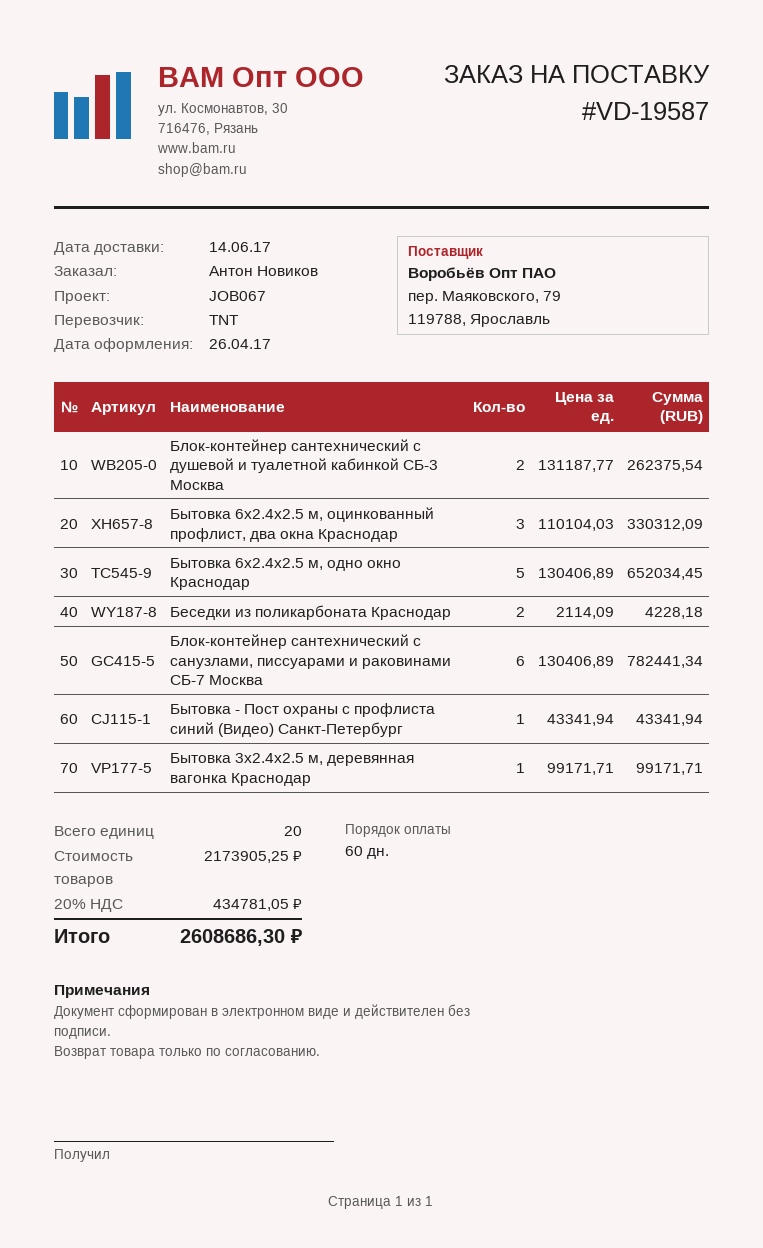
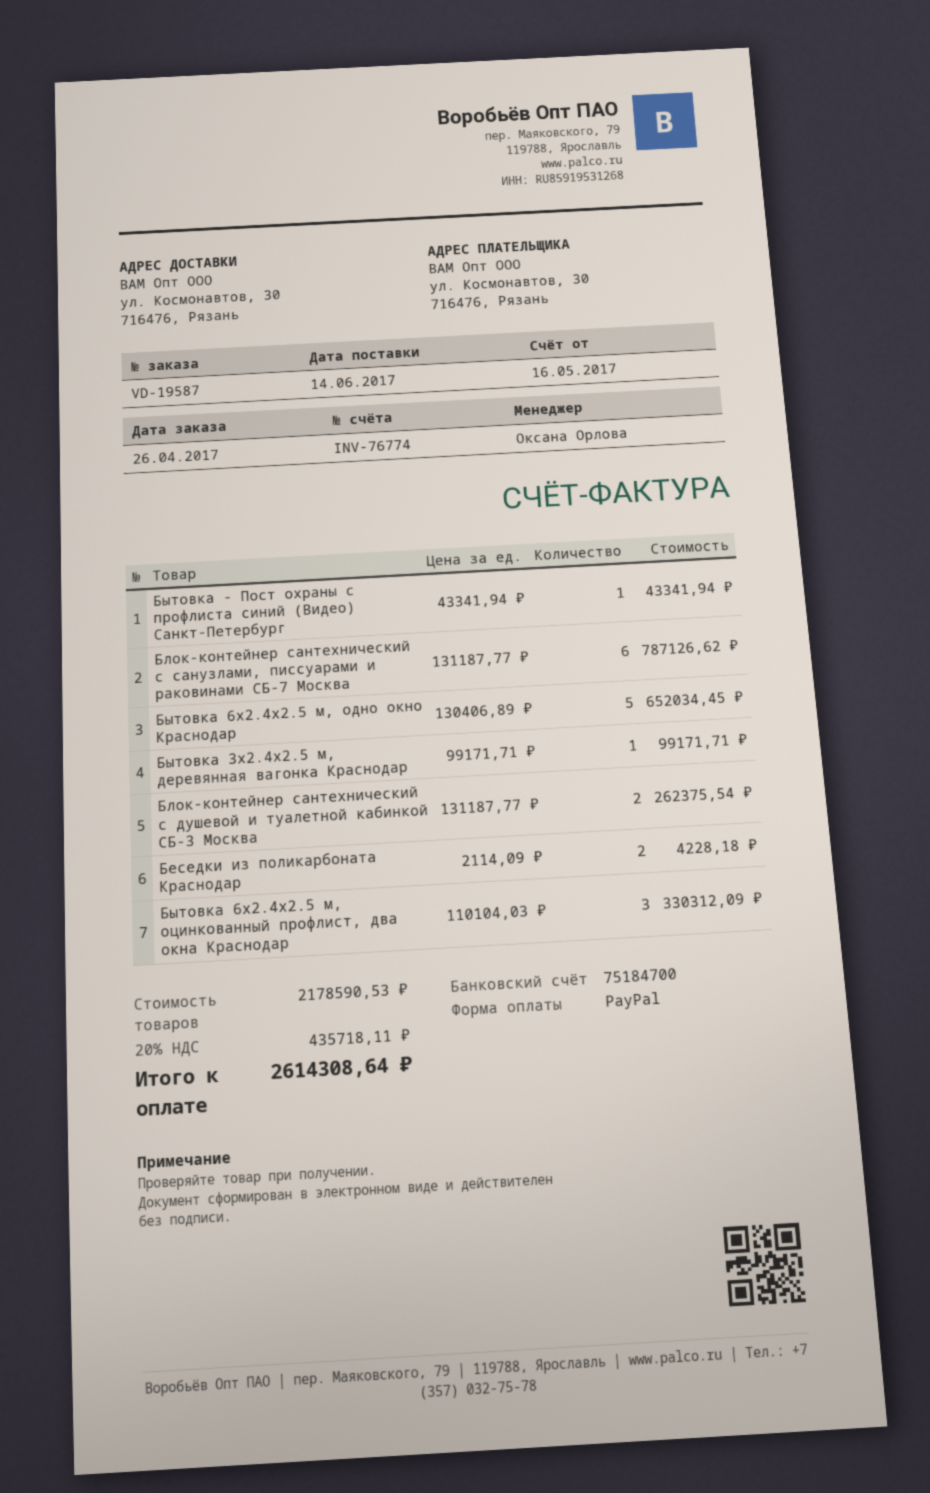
Блок-контейнер сантехнический с санузлами, писсуарами и раковинами СБ-7 Москва: 6 x 130406.89 = 782441.34 -> 6 x 131187.77 = 787126.62
subtotal: 2173905.25 -> 2178590.53
tax: 20% = 434781.05 -> 20% = 435718.11
total: 2608686.30 -> 2614308.64

